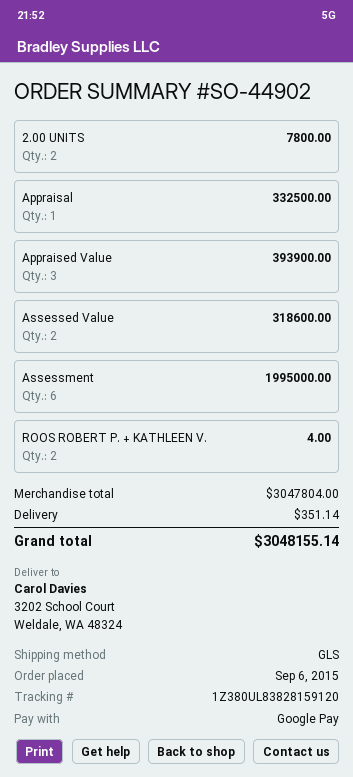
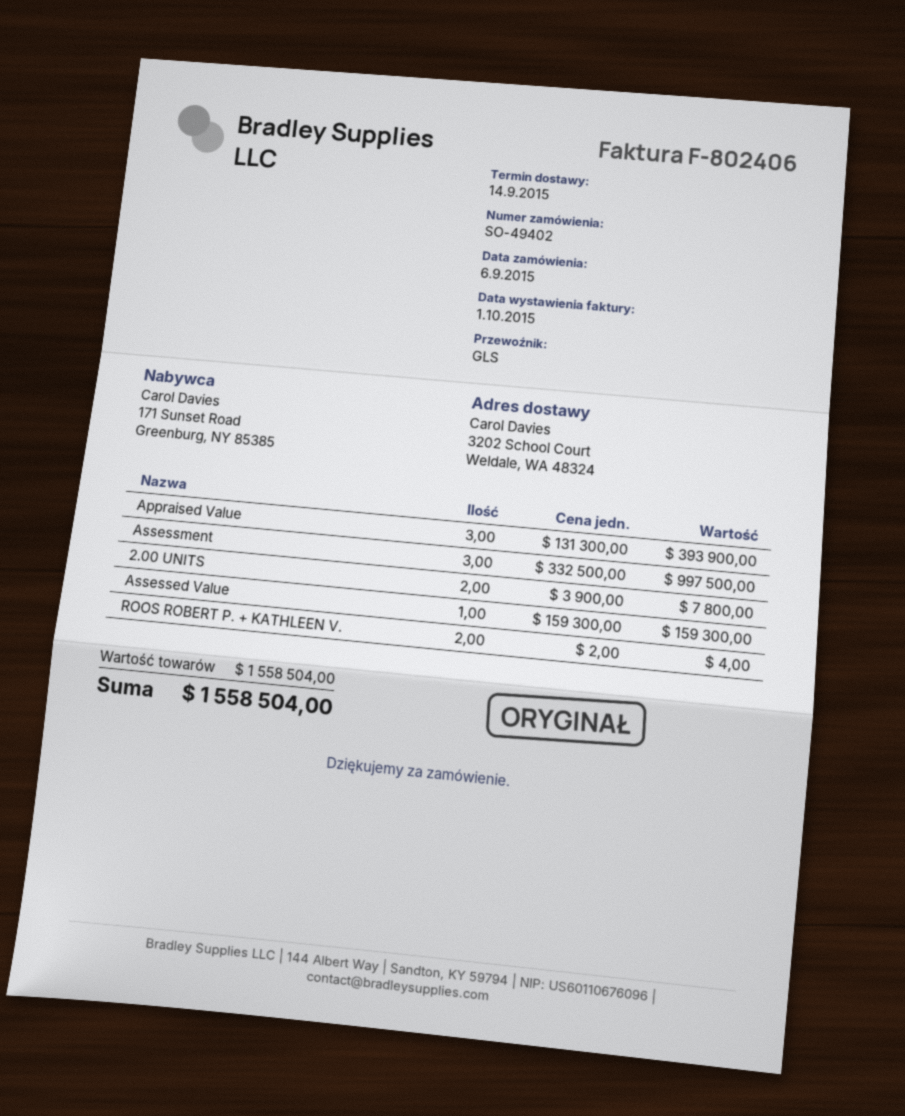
order number: SO-44902 -> SO-49402
Appraisal: 1 for 332500.00 -> none
Assessed Value: 2 for 318600.00 -> 1 for 159300.00
Assessment: 6 for 1995000.00 -> 3 for 997500.00
subtotal: 3047804.00 -> 1558504.00
shipping: 351.14 -> none
total: 3048155.14 -> 1558504.00

